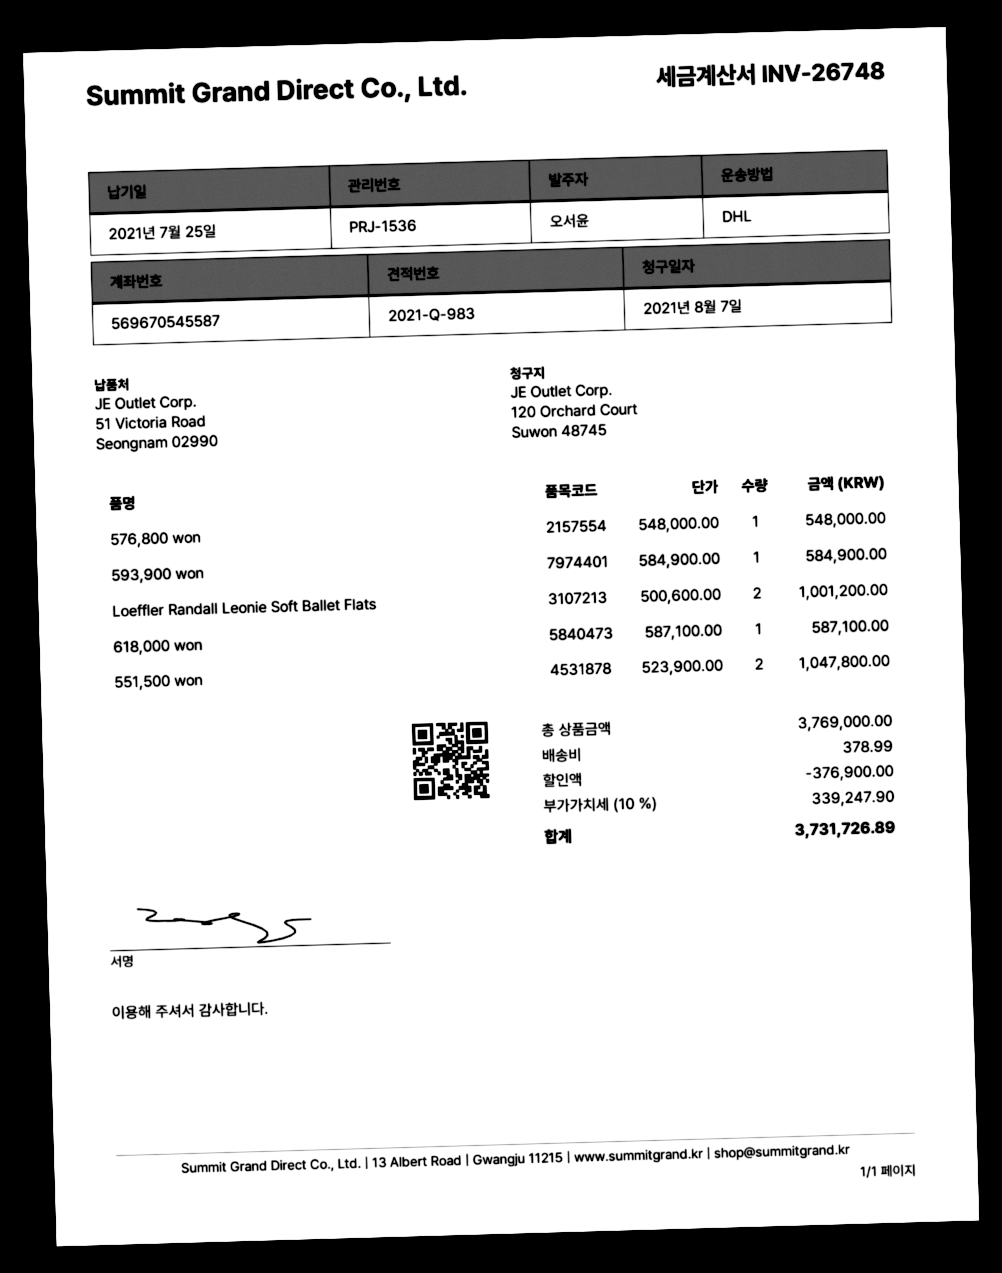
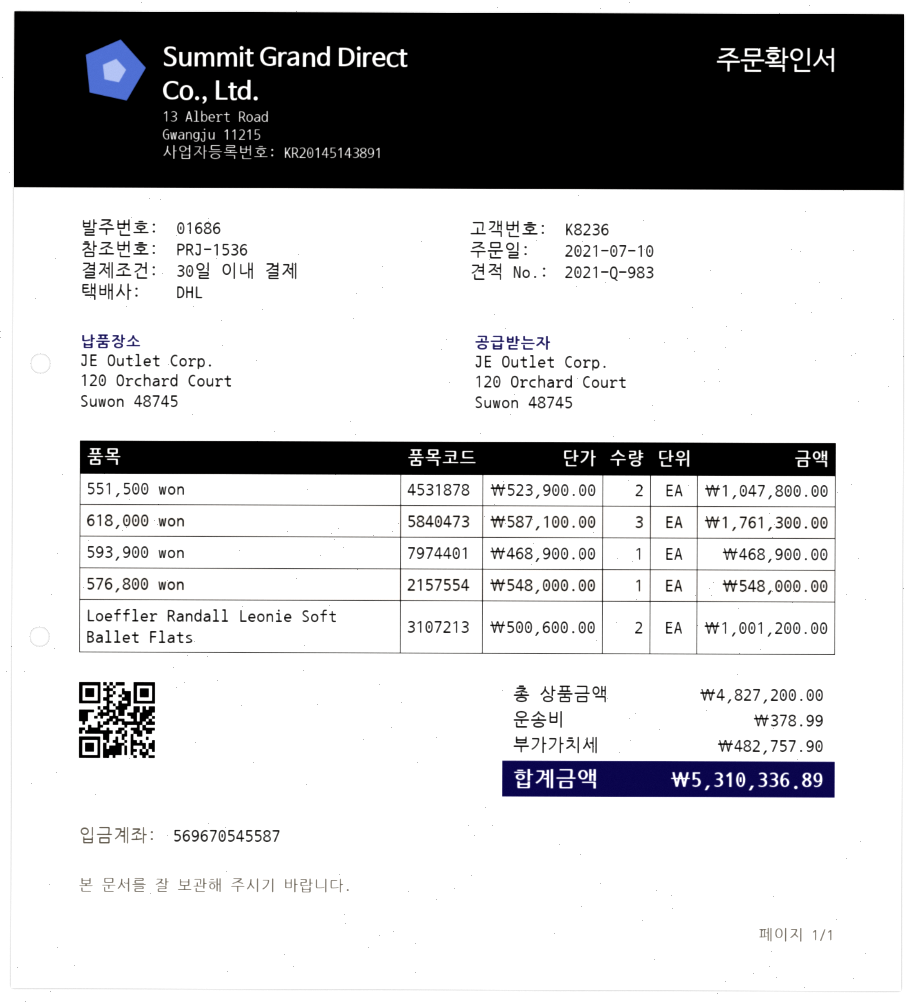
ship to: 51 Victoria Road, Seongnam 02990 -> 120 Orchard Court, Suwon 48745
593,900 won: 1 x 584900.00 = 584900.00 -> 1 x 468900.00 = 468900.00
618,000 won: 1 x 587100.00 = 587100.00 -> 3 x 587100.00 = 1761300.00
subtotal: 3769000.00 -> 4827200.00
discount: 376900.00 -> none
tax: 339247.90 -> 482757.90
total: 3731726.89 -> 5310336.89

